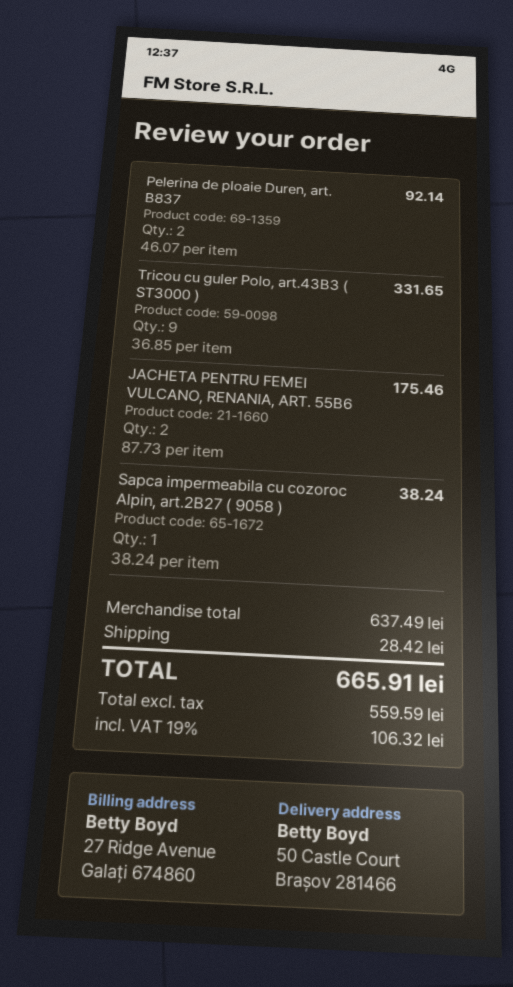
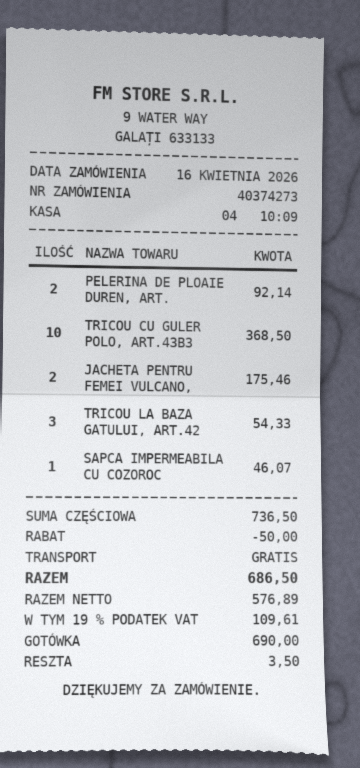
Tricou cu guler Polo, art.43B3 ( ST3000 ): 9 for 331.65 -> 10 for 368.50
Sapca impermeabila cu cozoroc Alpin, art.2B27 ( 9058 ): 1 for 38.24 -> 1 for 46.07
TRICOU LA BAZA GATULUI, ART.42: none -> 3 for 54.33
subtotal: 637.49 -> 736.50
discount: none -> 50.00
shipping: 28.42 -> 0.00
net: 559.59 -> 576.89
tax: 19% = 106.32 -> 19% = 109.61
total: 665.91 -> 686.50

